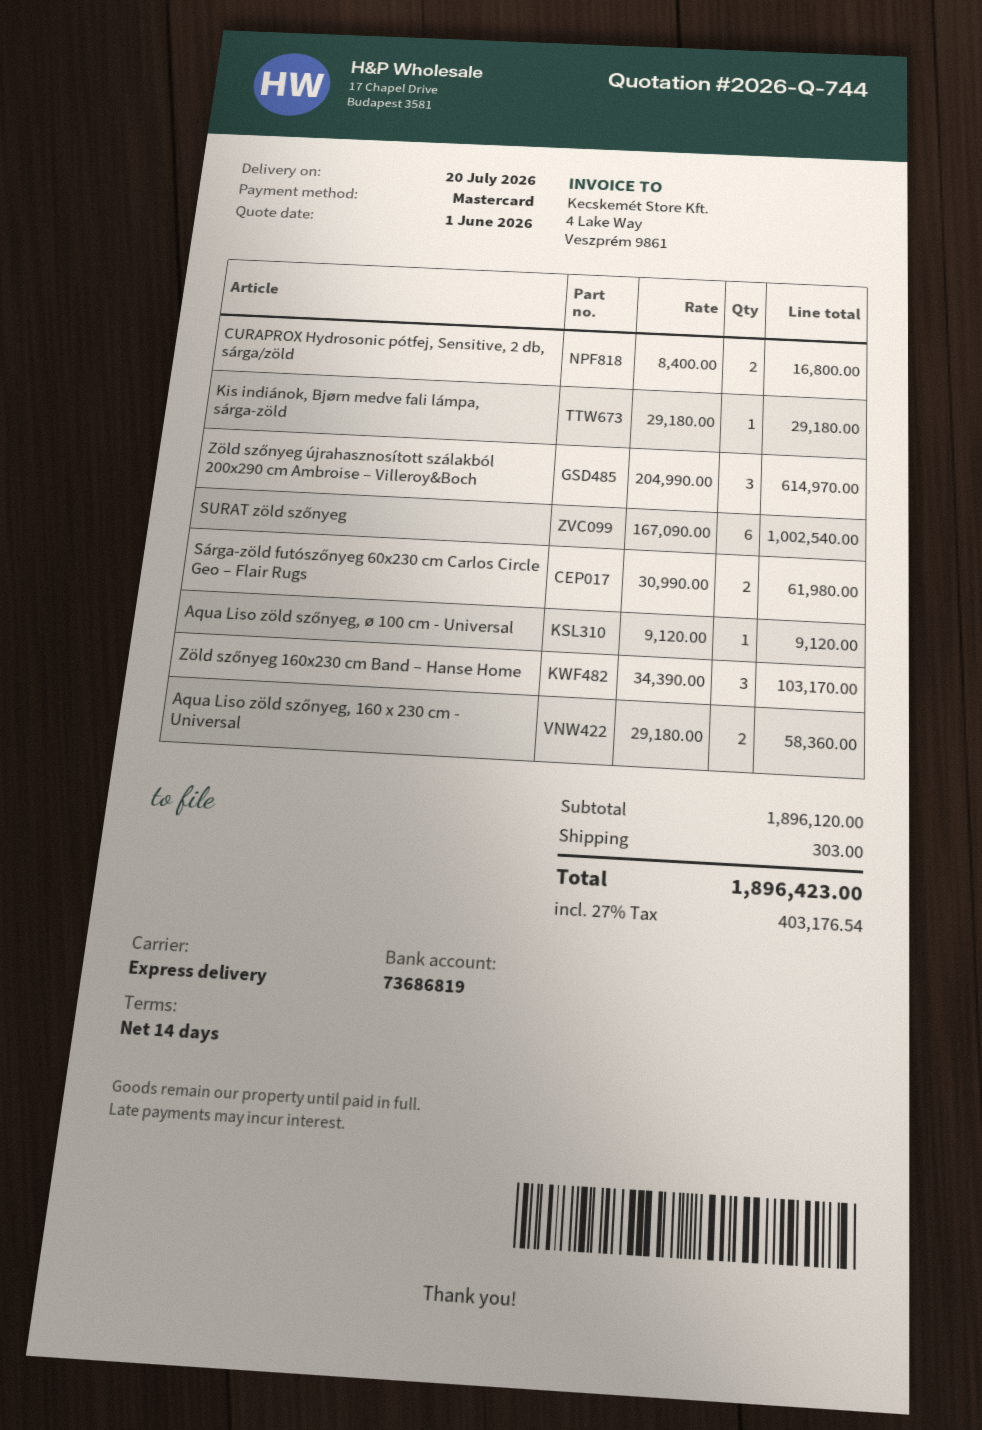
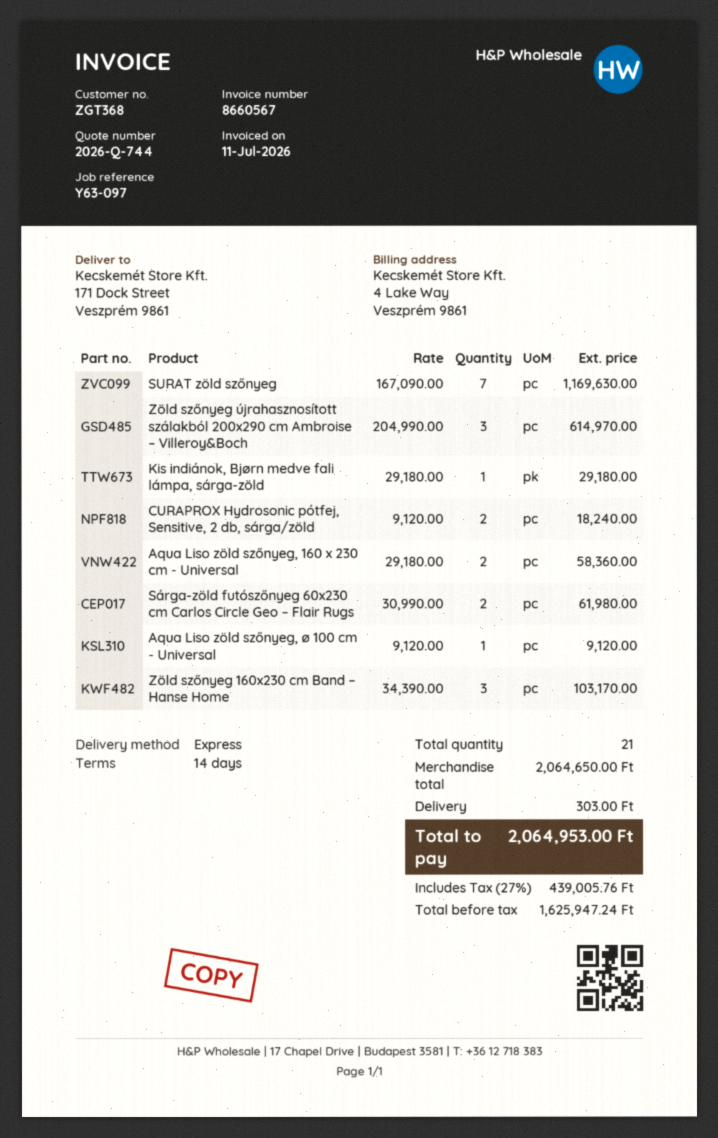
CURAPROX Hydrosonic pótfej, Sensitive, 2 db, sárga/zöld: 2 x 8400.00 = 16800.00 -> 2 x 9120.00 = 18240.00
SURAT zöld szőnyeg: 6 x 167090.00 = 1002540.00 -> 7 x 167090.00 = 1169630.00
subtotal: 1896120.00 -> 2064650.00
tax: 27% = 403176.54 -> 27% = 439005.76
total: 1896423.00 -> 2064953.00

